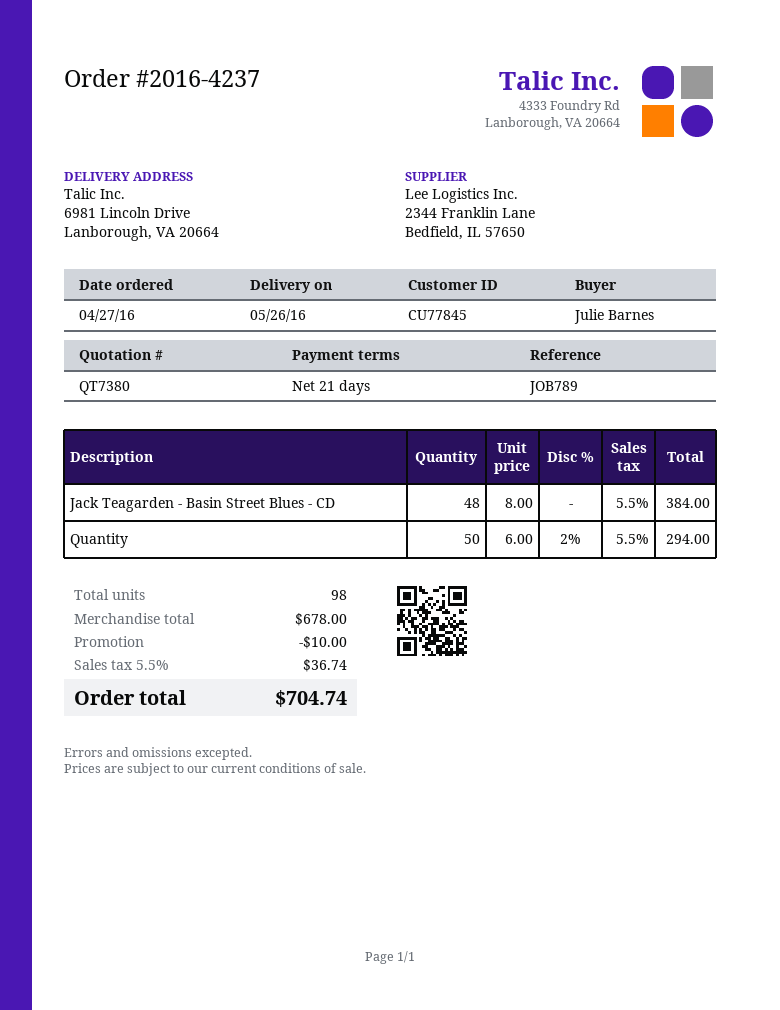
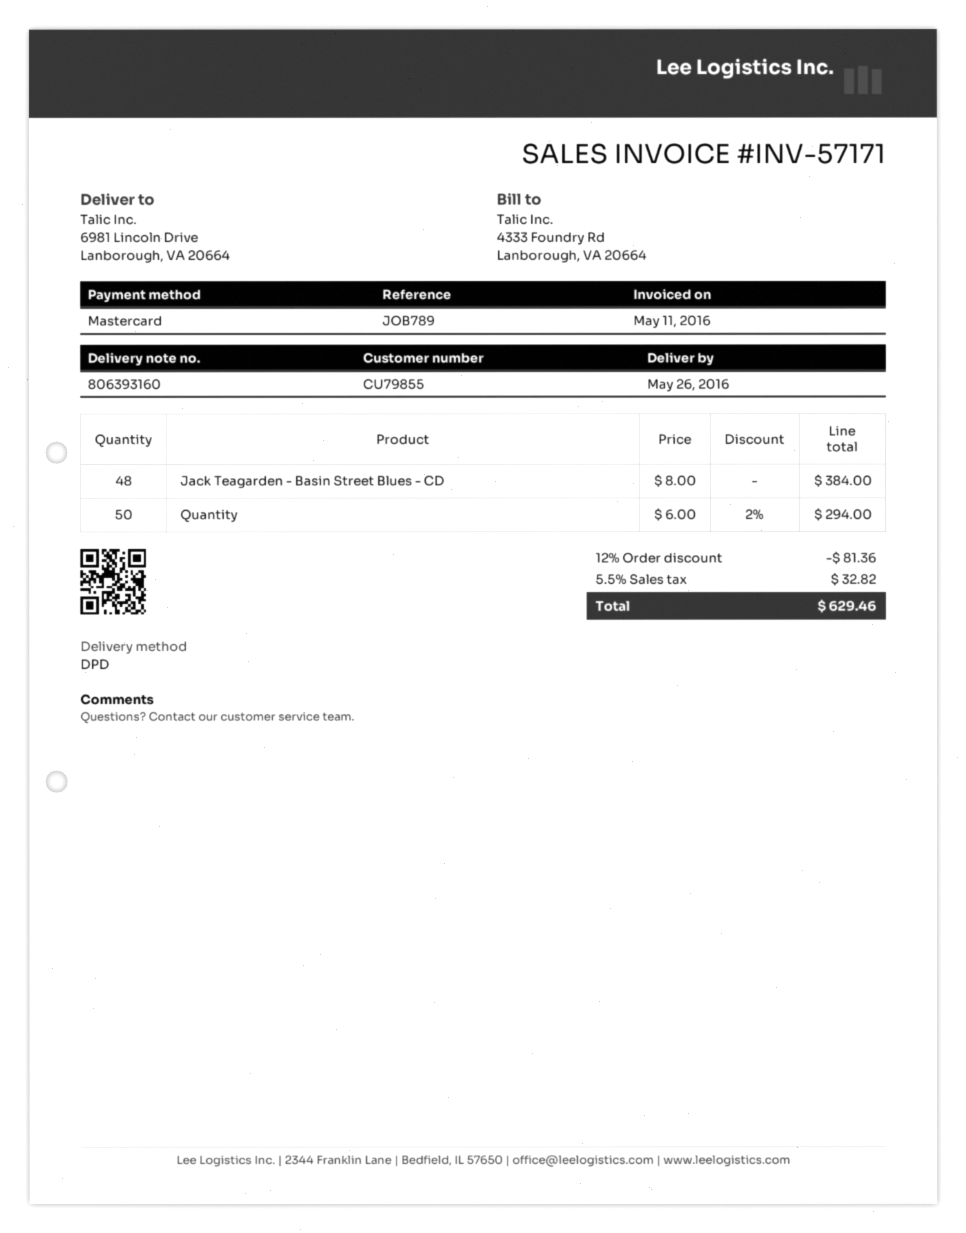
customer number: CU77845 -> CU79855
discount: 10.00 -> 81.36
tax: 5.5% = 36.74 -> 5.5% = 32.82
total: 704.74 -> 629.46

